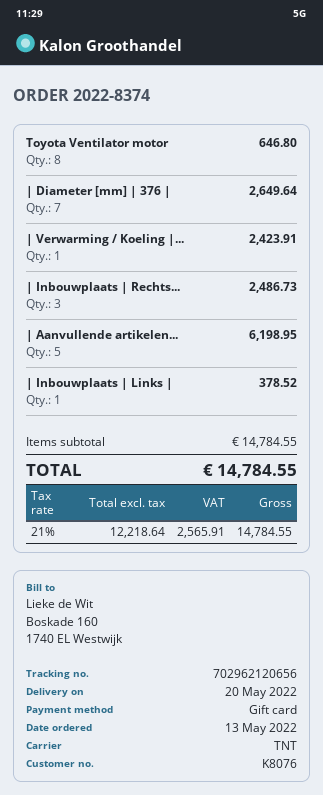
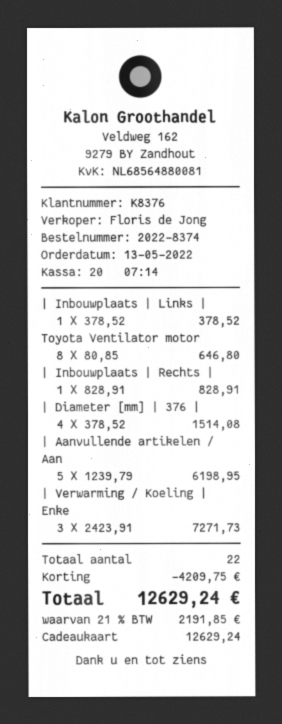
customer number: K8076 -> K8376
| Diameter [mm] | 376 |: 7 for 2649.64 -> 4 for 1514.08
| Verwarming / Koeling |...: 1 for 2423.91 -> 3 for 7271.73
| Inbouwplaats | Rechts...: 3 for 2486.73 -> 1 for 828.91
discount: none -> 4209.75
tax: 21% = 2565.91 -> 21% = 2191.85
total: 14784.55 -> 12629.24

